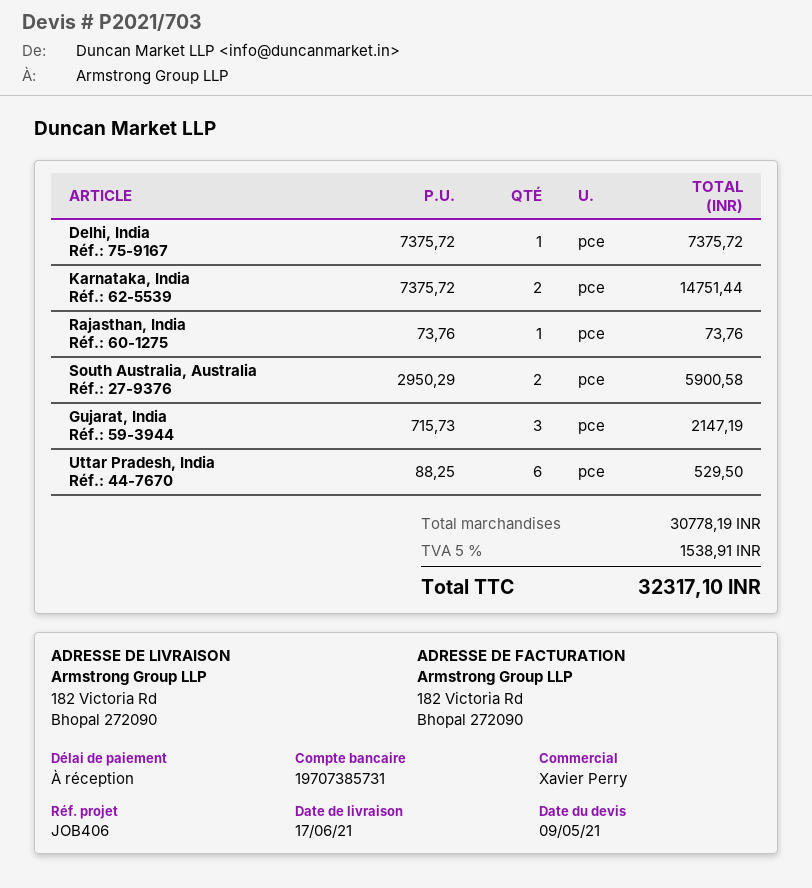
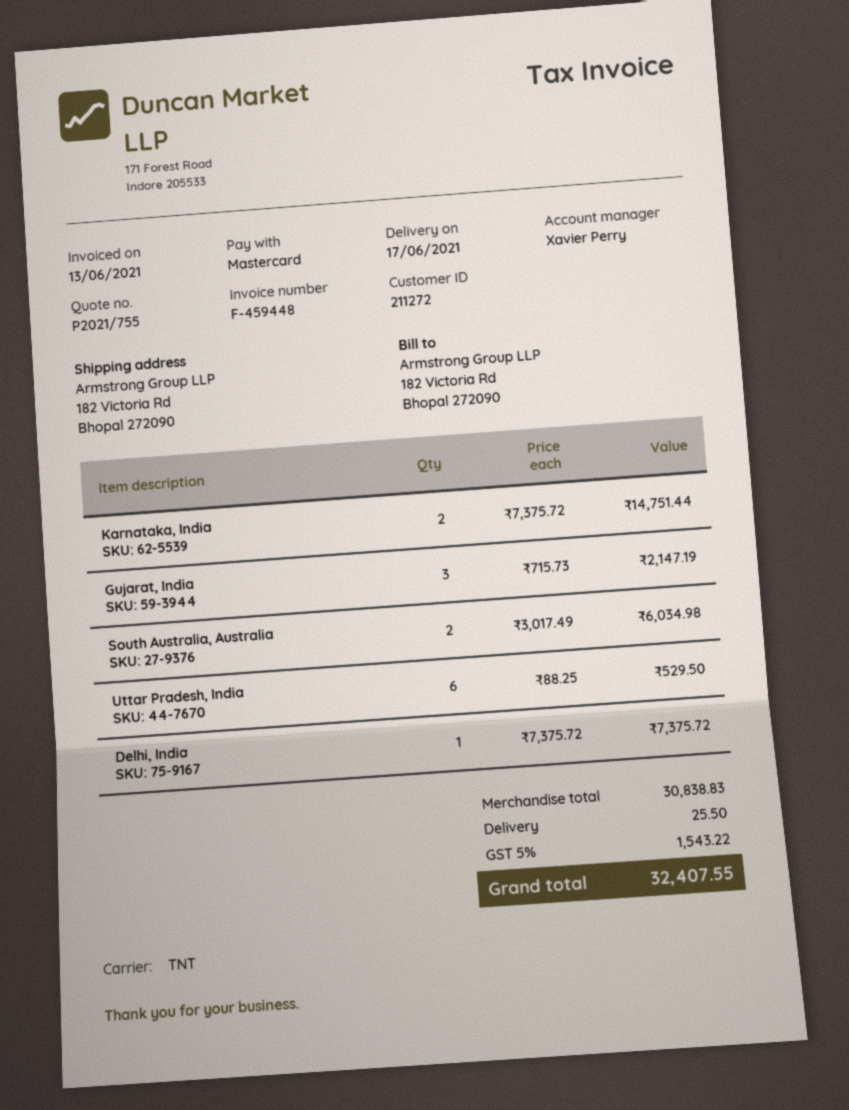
quote number: P2021/703 -> P2021/755
Rajasthan, India: 1 x 73.76 = 73.76 -> none
South Australia, Australia: 2 x 2950.29 = 5900.58 -> 2 x 3017.49 = 6034.98
subtotal: 30778.19 -> 30838.83
shipping: none -> 25.50
tax: 5% = 1538.91 -> 5% = 1543.22
total: 32317.10 -> 32407.55

